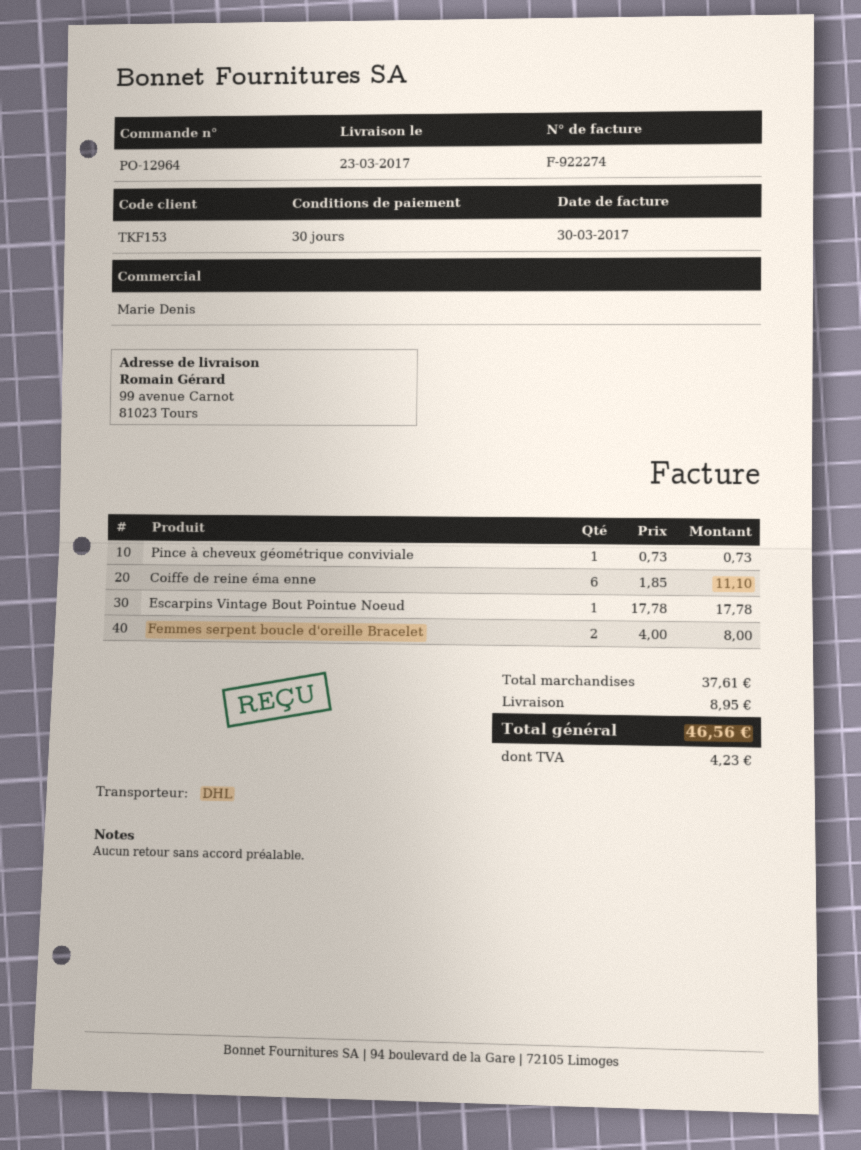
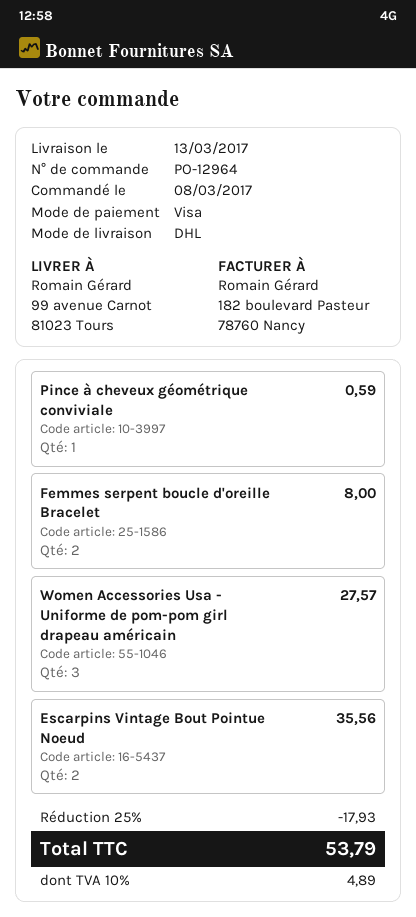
delivery date: 2017-03-23 -> 2017-03-13
Pince à cheveux géométrique conviviale: 1 for 0.73 -> 1 for 0.59
Coiffe de reine éma enne: 6 for 11.10 -> none
Escarpins Vintage Bout Pointue Noeud: 1 for 17.78 -> 2 for 35.56
Women Accessories Usa - Uniforme de pom-pom girl drapeau américain: none -> 3 for 27.57
discount: none -> 25% = 17.93
shipping: 8.95 -> none
tax: 4.23 -> 4.89
total: 46.56 -> 53.79

